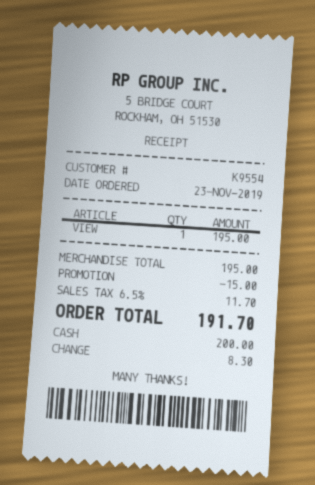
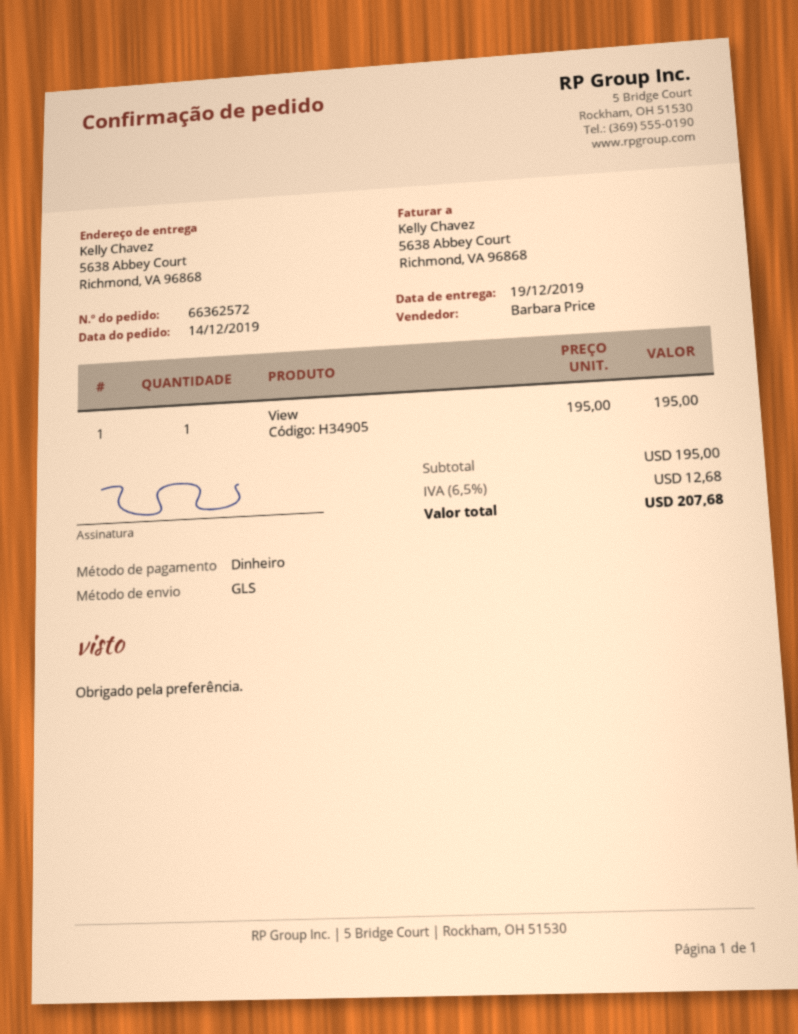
order date: 2019-11-23 -> 2019-12-14
discount: 15.00 -> none
tax: 6.5% = 11.70 -> 6.5% = 12.68
total: 191.70 -> 207.68

